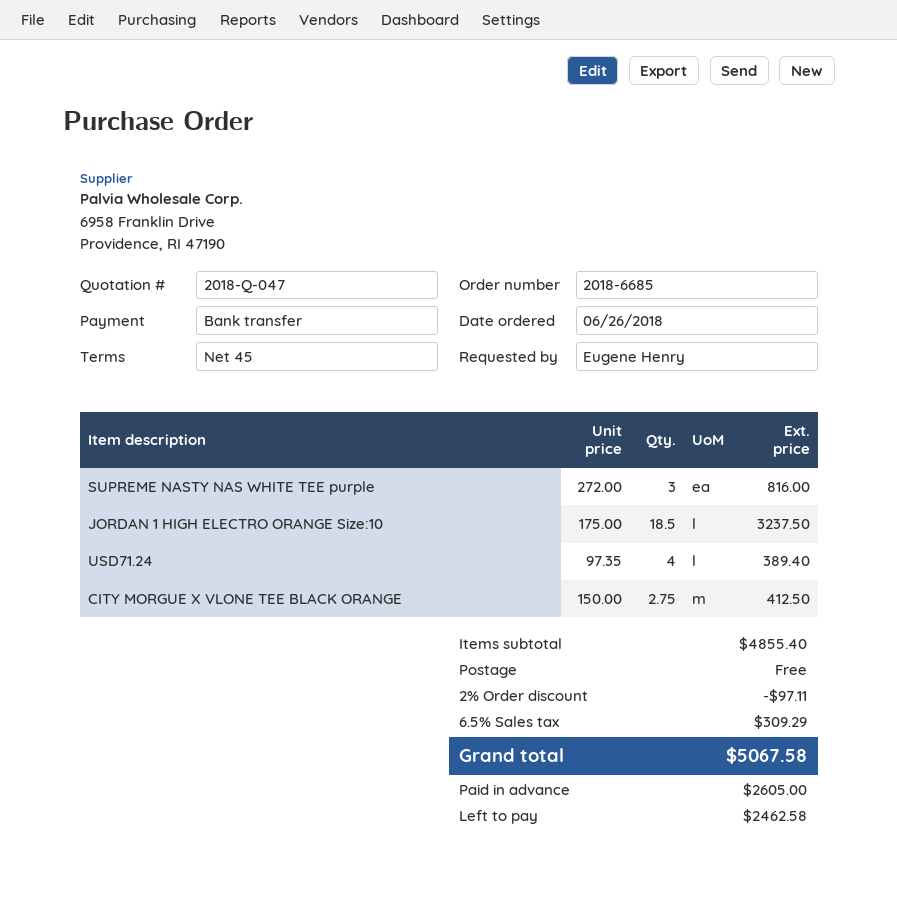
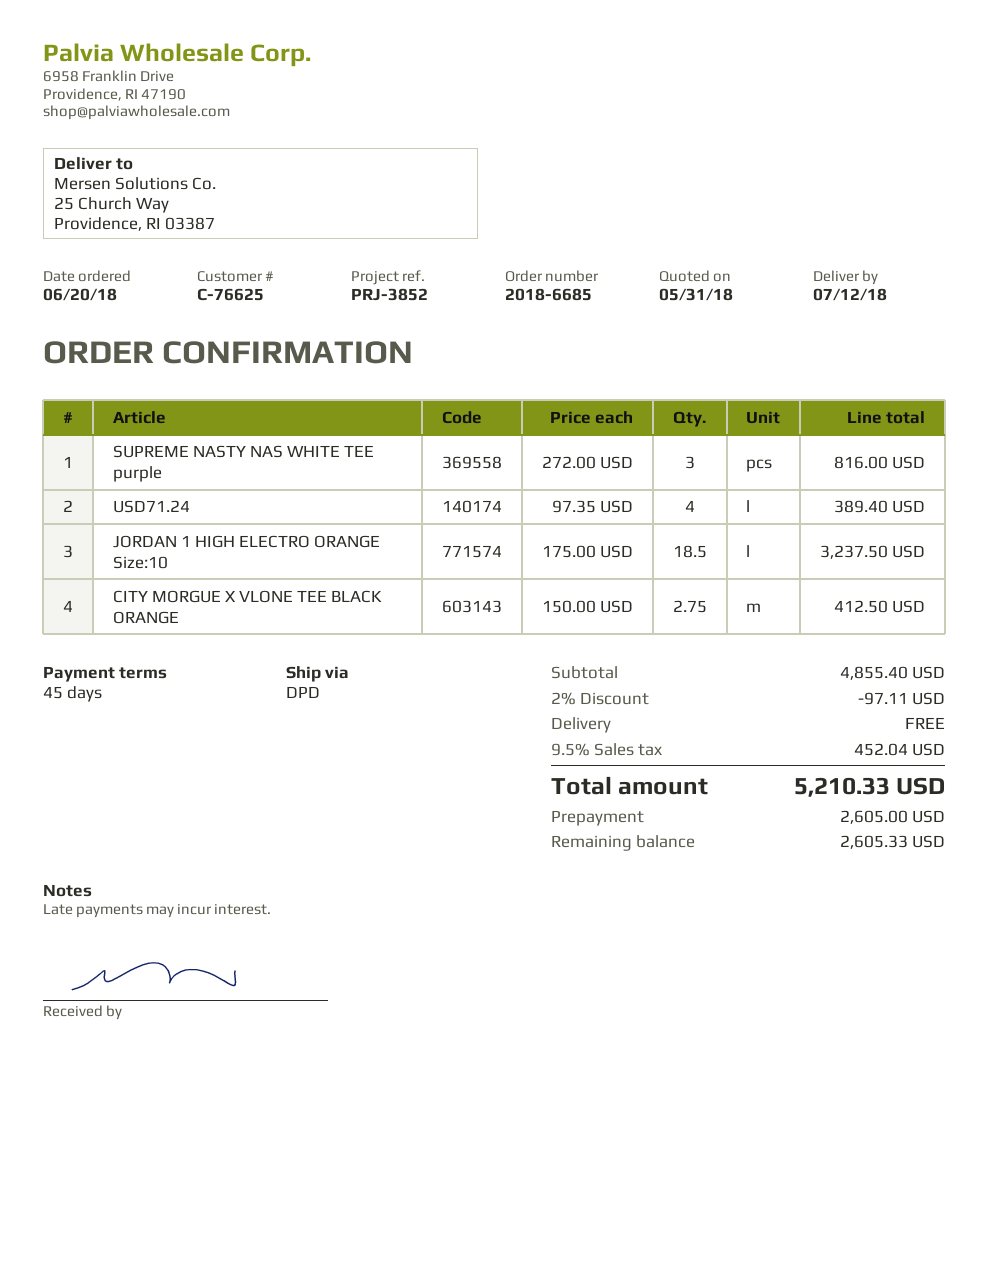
order date: 2018-06-26 -> 2018-06-20
tax: 6.5% = 309.29 -> 9.5% = 452.04
total: 5067.58 -> 5210.33
balance: 2462.58 -> 2605.33

